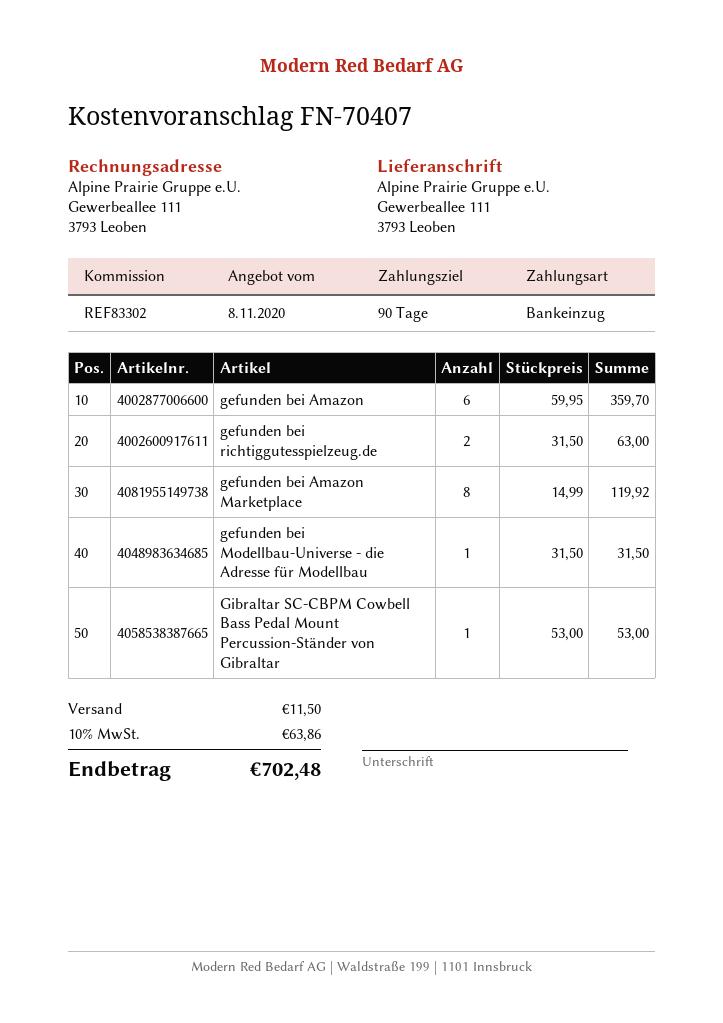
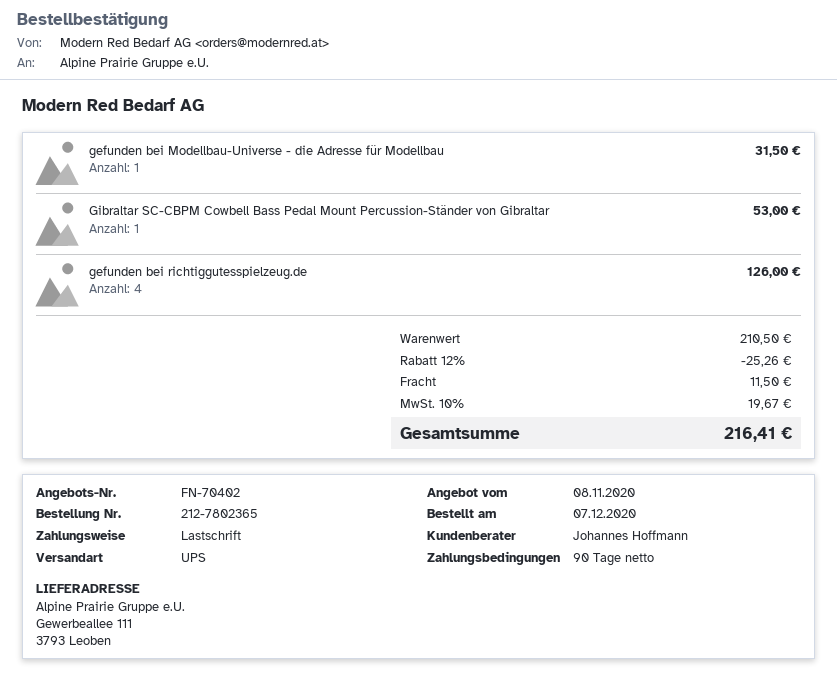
quote number: FN-70407 -> FN-70402
gefunden bei Amazon: 6 for 359.70 -> none
gefunden bei richtiggutesspielzeug.de: 2 for 63.00 -> 4 for 126.00
gefunden bei Amazon Marketplace: 8 for 119.92 -> none
discount: none -> 12% = 25.26
tax: 10% = 63.86 -> 10% = 19.67
total: 702.48 -> 216.41

